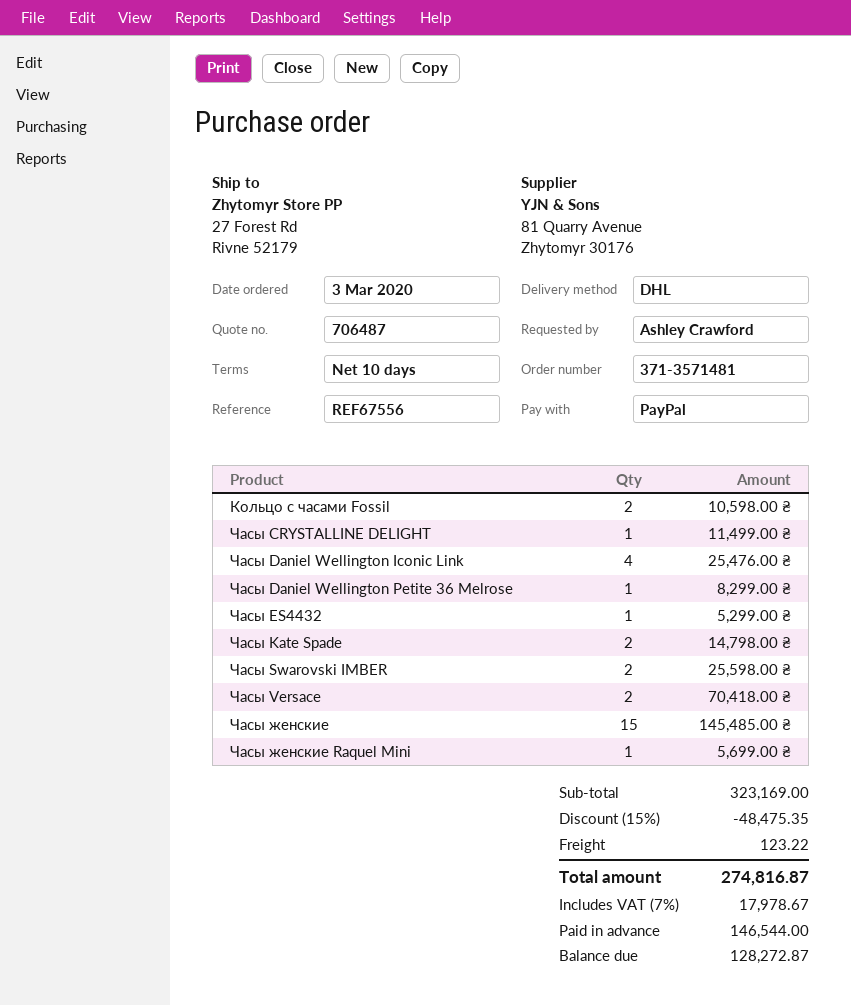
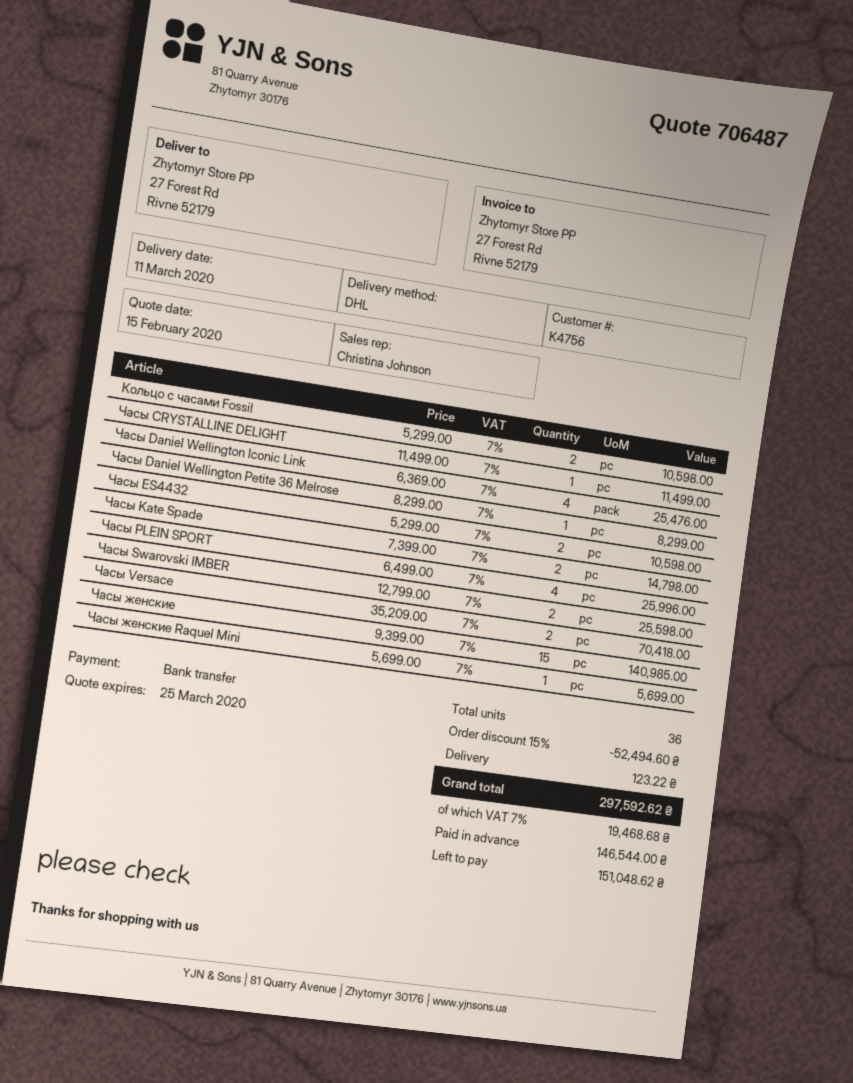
payment method: PayPal -> bank transfer
Часы ES4432: 1 for 5299.00 -> 2 for 10598.00
Часы женские: 15 for 145485.00 -> 15 for 140985.00
Часы PLEIN SPORT: none -> 4 for 25996.00
discount: 15% = 48475.35 -> 15% = 52494.60
tax: 7% = 17978.67 -> 7% = 19468.68
total: 274816.87 -> 297592.62
balance: 128272.87 -> 151048.62

